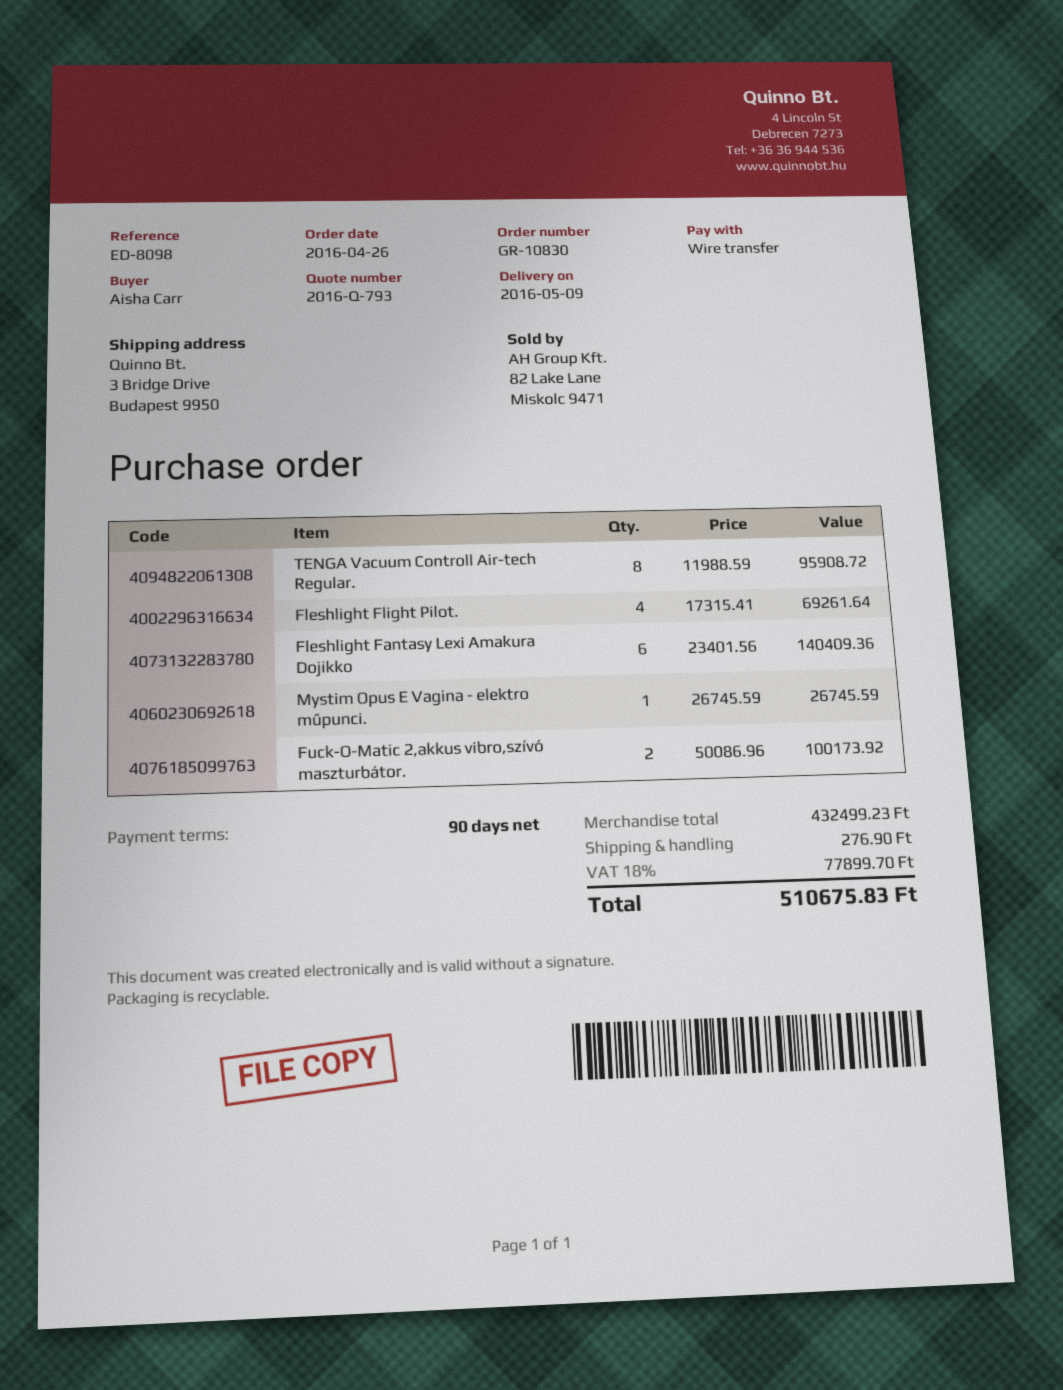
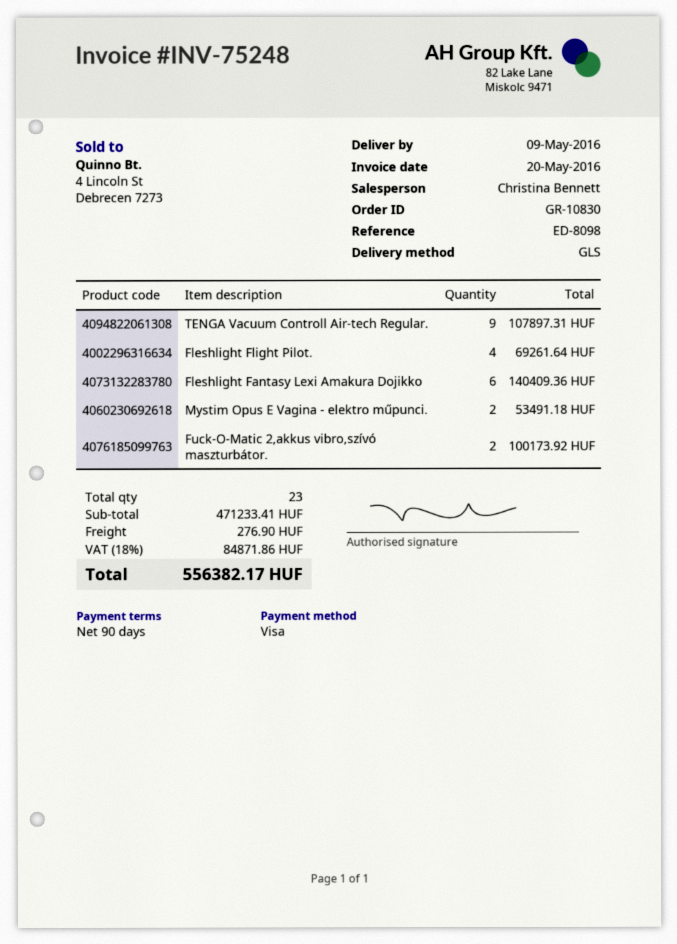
payment method: bank transfer -> Visa
TENGA Vacuum Controll Air-tech Regular.: 8 for 95908.72 -> 9 for 107897.31
Mystim Opus E Vagina - elektro műpunci.: 1 for 26745.59 -> 2 for 53491.18
subtotal: 432499.23 -> 471233.41
tax: 18% = 77899.70 -> 18% = 84871.86
total: 510675.83 -> 556382.17

